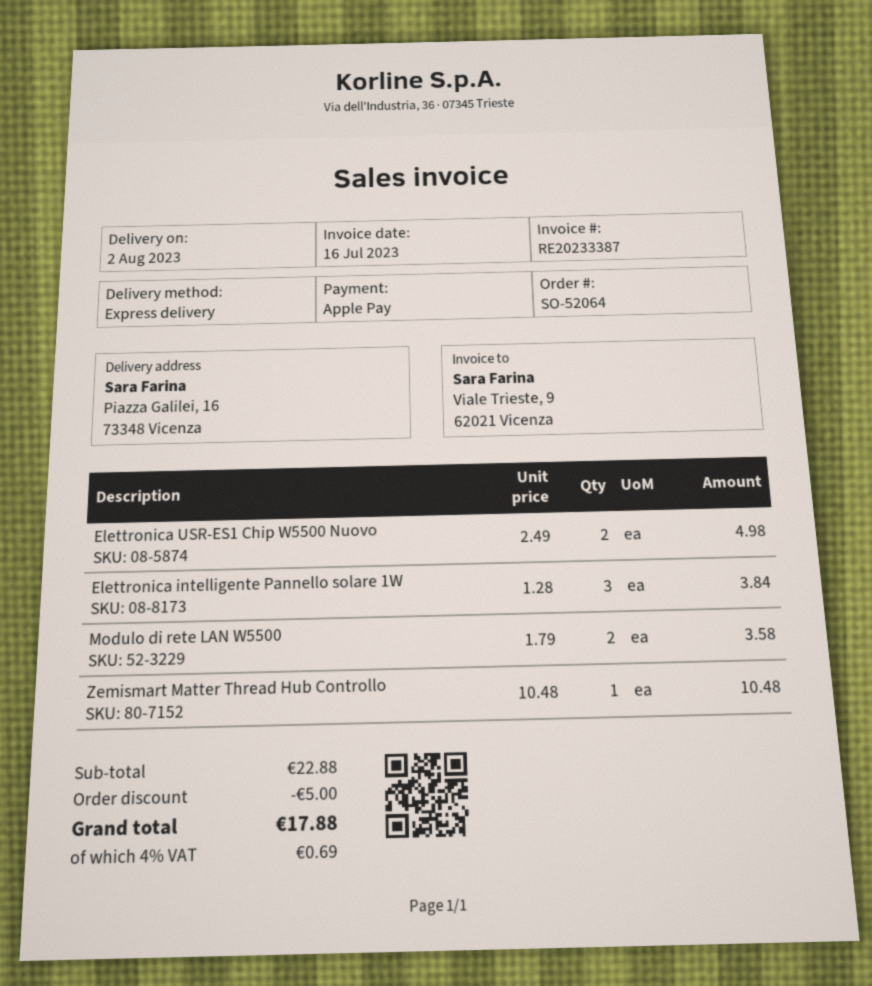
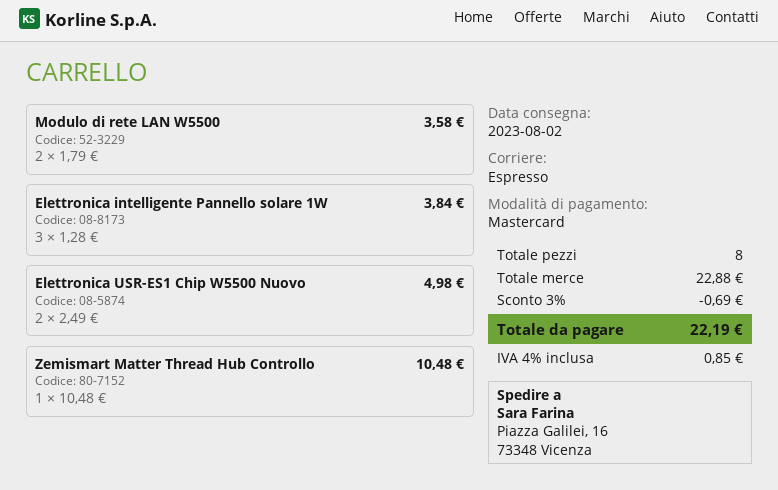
payment method: Apple Pay -> Mastercard
discount: 5.00 -> 0.69
tax: 4% = 0.69 -> 4% = 0.85
total: 17.88 -> 22.19

